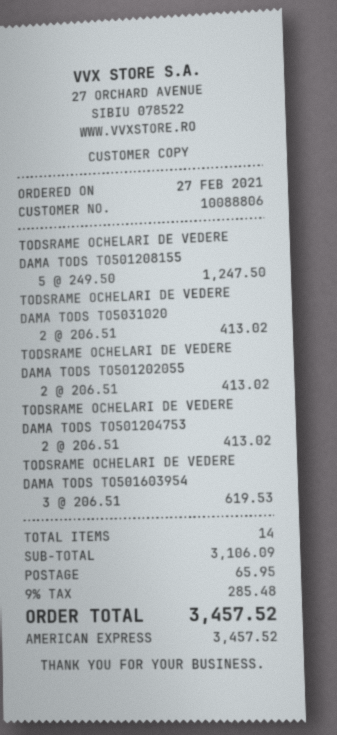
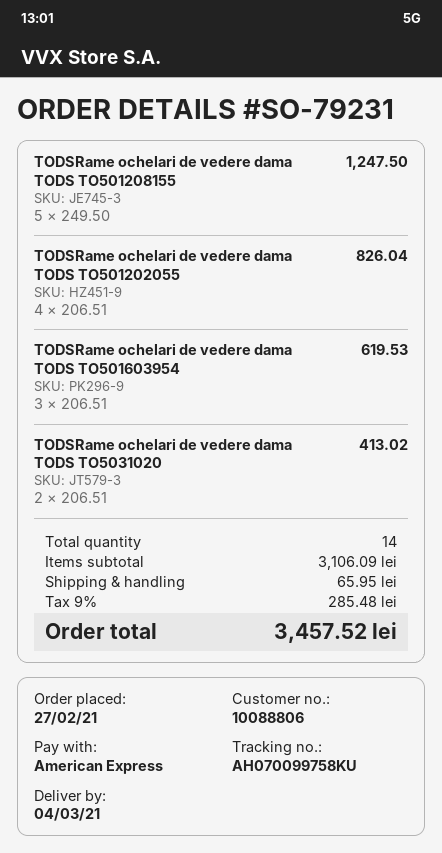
TODSRAME OCHELARI DE VEDERE DAMA TODS TO501202055: 2 x 206.51 = 413.02 -> 4 x 206.51 = 826.04
TODSRAME OCHELARI DE VEDERE DAMA TODS TO501204753: 2 x 206.51 = 413.02 -> none

